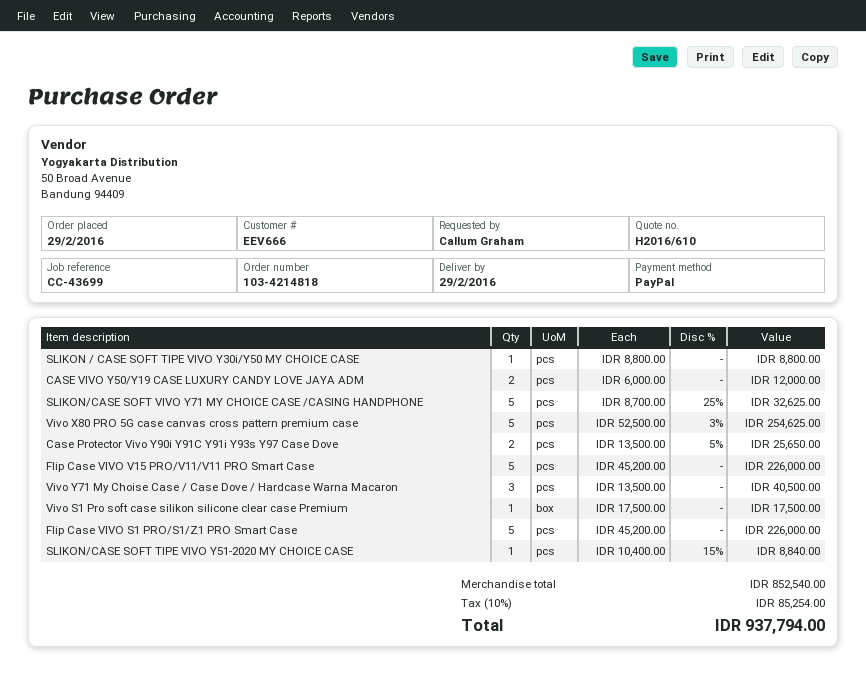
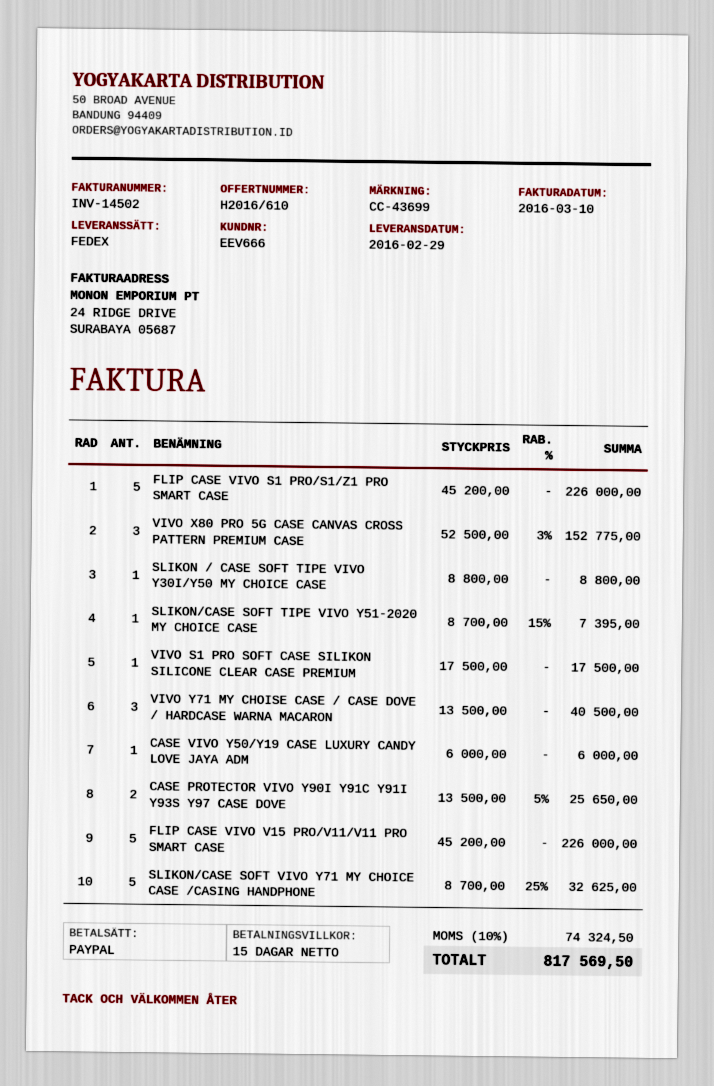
CASE VIVO Y50/Y19 CASE LUXURY CANDY LOVE JAYA ADM: 2 x 6000.00 = 12000.00 -> 1 x 6000.00 = 6000.00
Vivo X80 PRO 5G case canvas cross pattern premium case: 5 x 52500.00 - 3% = 254625.00 -> 3 x 52500.00 - 3% = 152775.00
SLIKON/CASE SOFT TIPE VIVO Y51-2020 MY CHOICE CASE: 1 x 10400.00 - 15% = 8840.00 -> 1 x 8700.00 - 15% = 7395.00
tax: 10% = 85254.00 -> 10% = 74324.50
total: 937794.00 -> 817569.50

